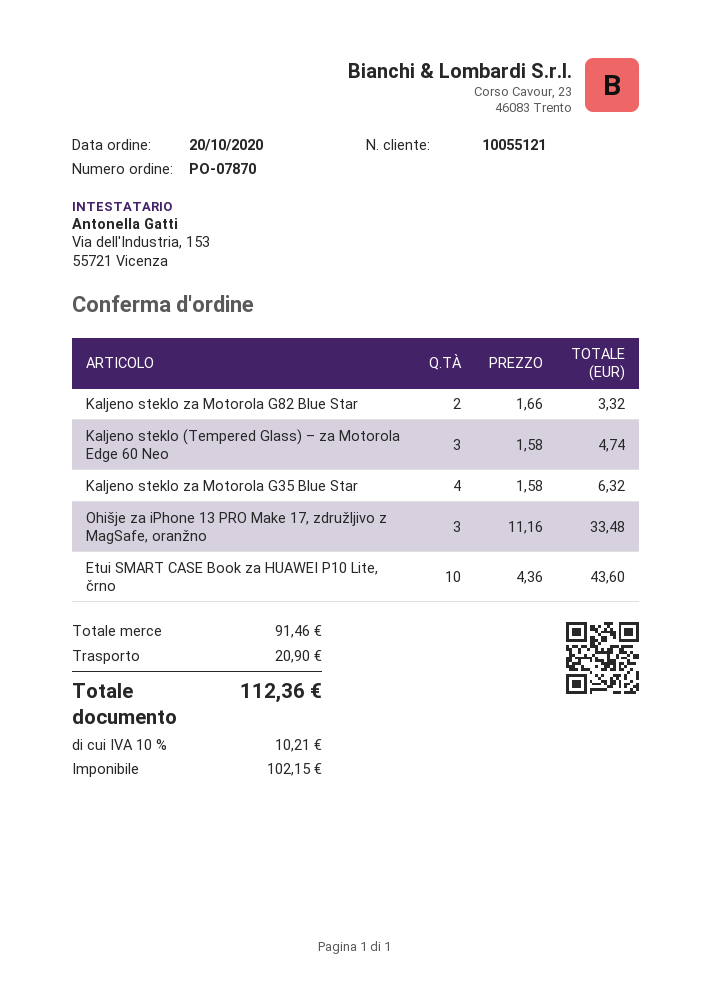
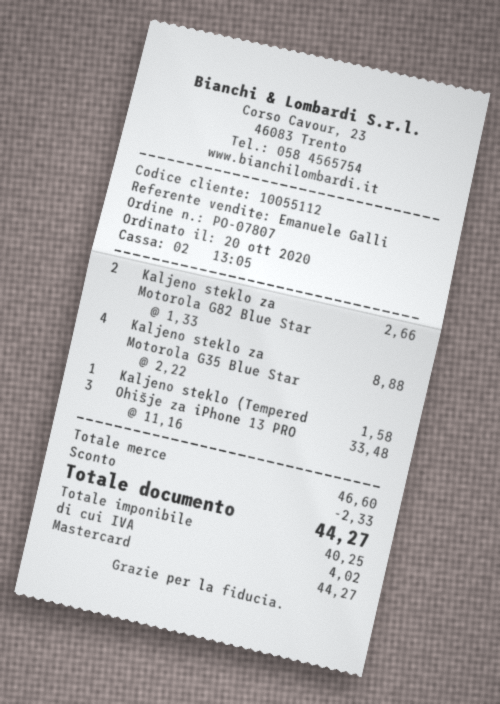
order number: PO-07870 -> PO-07807
customer number: 10055121 -> 10055112
Kaljeno steklo za Motorola G82 Blue Star: 2 x 1.66 = 3.32 -> 2 x 1.33 = 2.66
Kaljeno steklo (Tempered Glass) – za Motorola Edge 60 Neo: 3 x 1.58 = 4.74 -> 1 x 1.58 = 1.58
Kaljeno steklo za Motorola G35 Blue Star: 4 x 1.58 = 6.32 -> 4 x 2.22 = 8.88
Etui SMART CASE Book za HUAWEI P10 Lite, črno: 10 x 4.36 = 43.60 -> none
subtotal: 91.46 -> 46.60
discount: none -> 2.33
shipping: 20.90 -> none
net: 102.15 -> 40.25
tax: 10.21 -> 4.02
total: 112.36 -> 44.27

